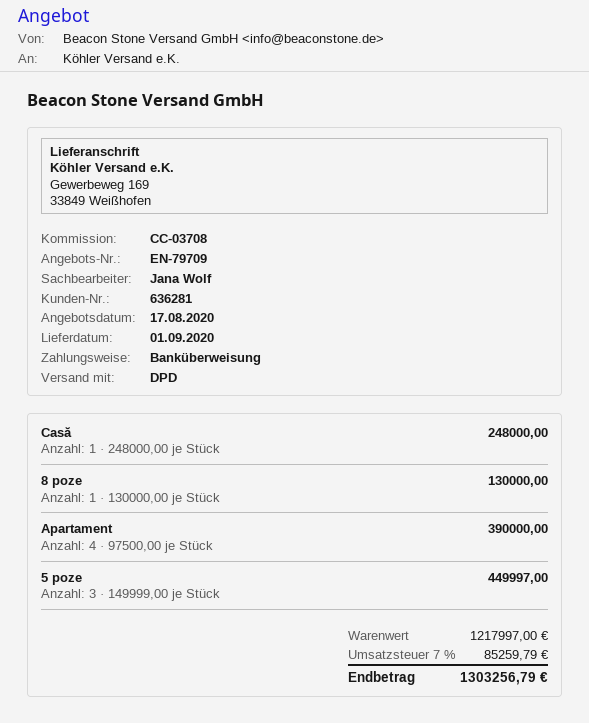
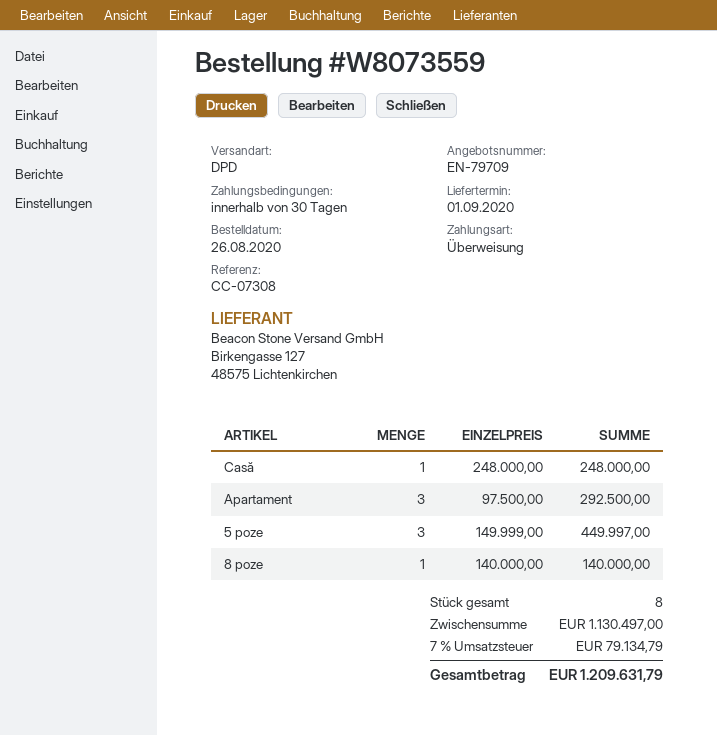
reference: CC-03708 -> CC-07308
8 poze: 1 x 130000.00 = 130000.00 -> 1 x 140000.00 = 140000.00
Apartament: 4 x 97500.00 = 390000.00 -> 3 x 97500.00 = 292500.00
subtotal: 1217997.00 -> 1130497.00
tax: 7% = 85259.79 -> 7% = 79134.79
total: 1303256.79 -> 1209631.79

